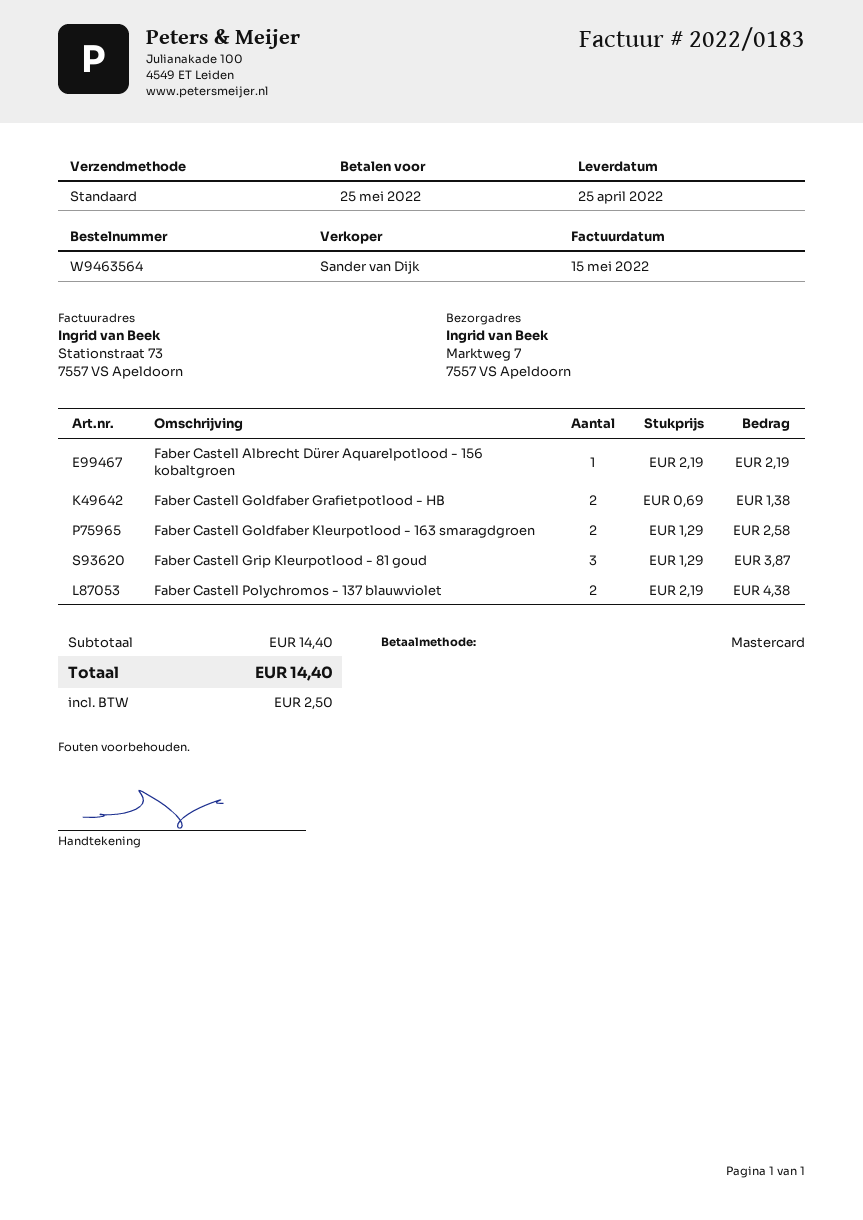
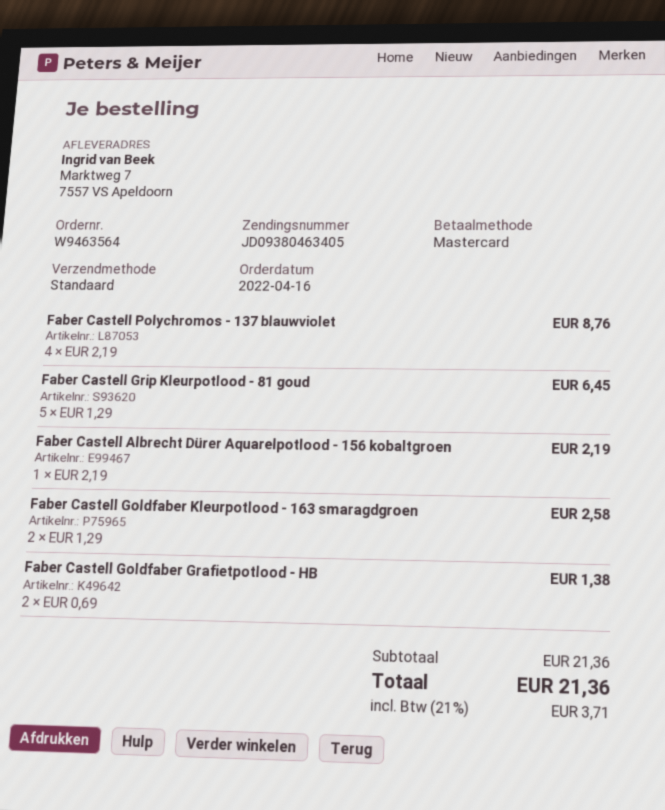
Faber Castell Grip Kleurpotlood - 81 goud: 3 x 1.29 = 3.87 -> 5 x 1.29 = 6.45
Faber Castell Polychromos - 137 blauwviolet: 2 x 2.19 = 4.38 -> 4 x 2.19 = 8.76
subtotal: 14.40 -> 21.36
tax: 2.50 -> 3.71
total: 14.40 -> 21.36

